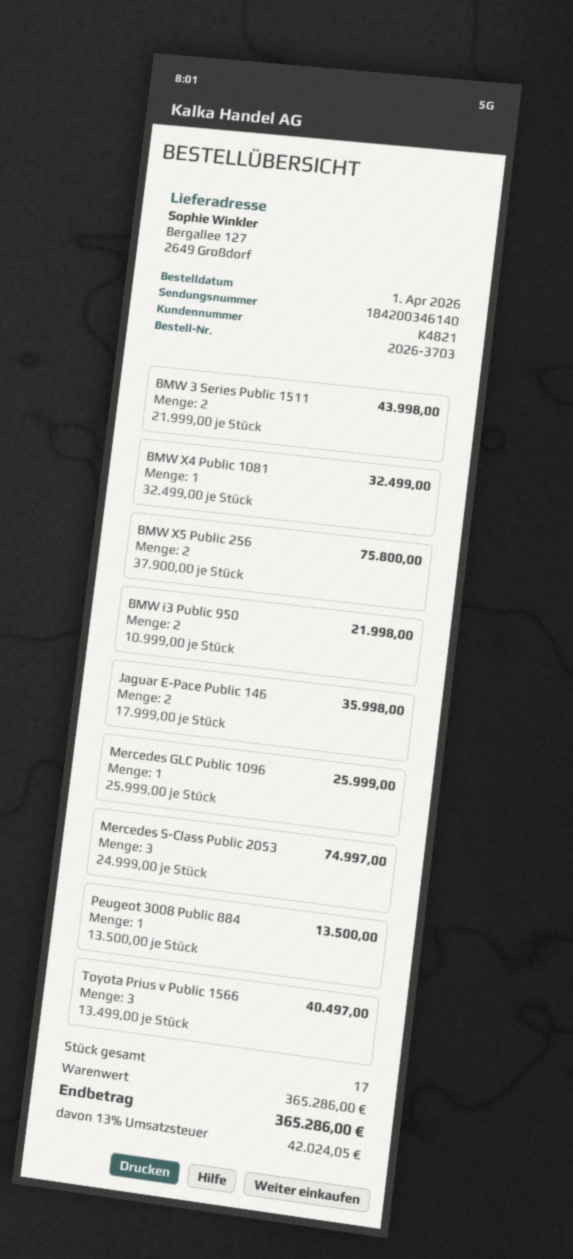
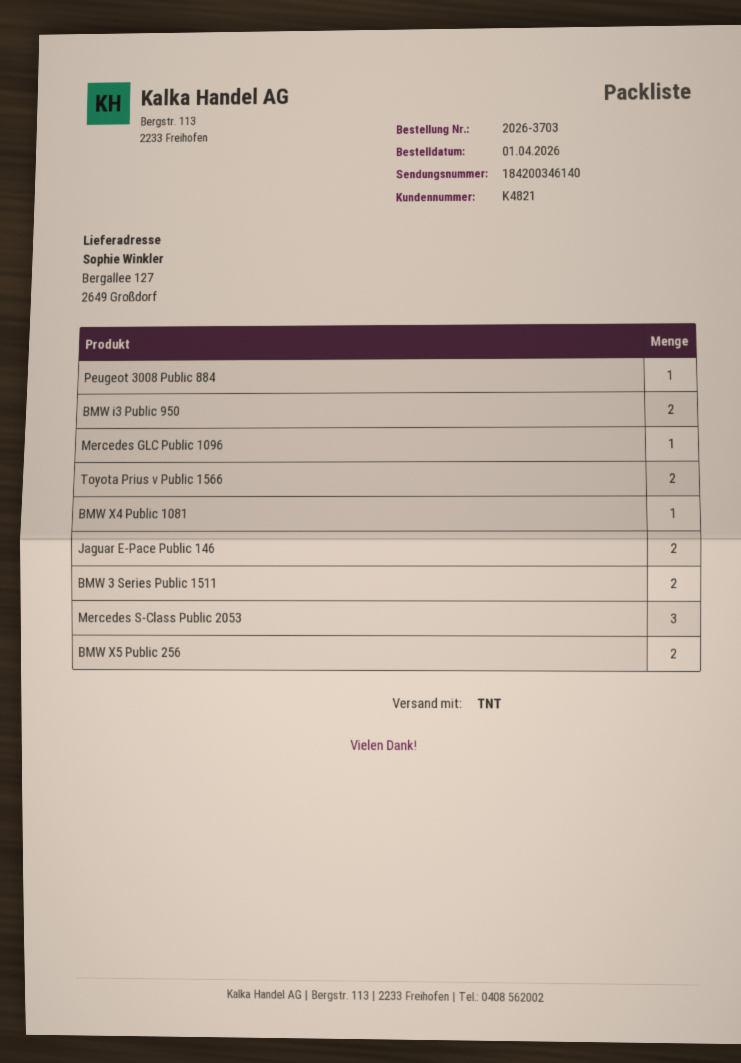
Toyota Prius v Public 1566: 3 -> 2

